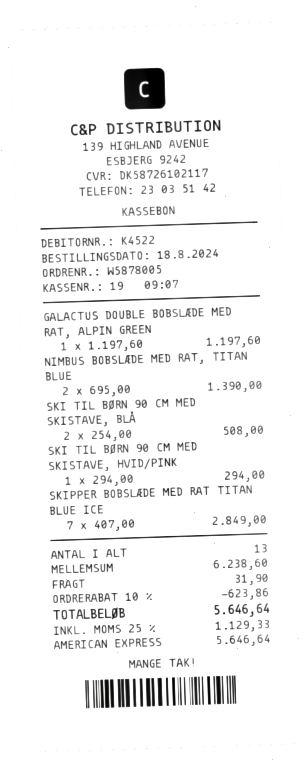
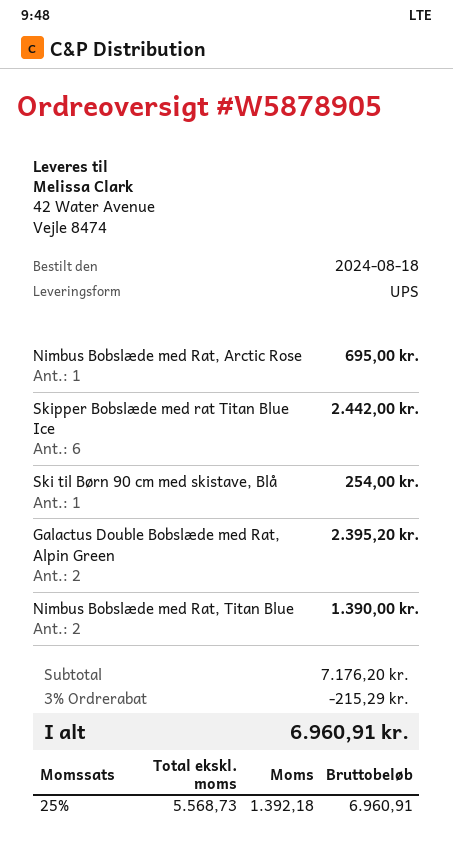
order number: W5878005 -> W5878905
GALACTUS DOUBLE BOBSLÆDE MED RAT, ALPIN GREEN: 1 for 1197.60 -> 2 for 2395.20
SKI TIL BØRN 90 CM MED SKISTAVE, BLÅ: 2 for 508.00 -> 1 for 254.00
SKI TIL BØRN 90 CM MED SKISTAVE, HVID/PINK: 1 for 294.00 -> none
SKIPPER BOBSLÆDE MED RAT TITAN BLUE ICE: 7 for 2849.00 -> 6 for 2442.00
Nimbus Bobslæde med Rat, Arctic Rose: none -> 1 for 695.00
subtotal: 6238.60 -> 7176.20
discount: 10% = 623.86 -> 3% = 215.29
shipping: 31.90 -> none
tax: 25% = 1129.33 -> 25% = 1392.18
total: 5646.64 -> 6960.91

